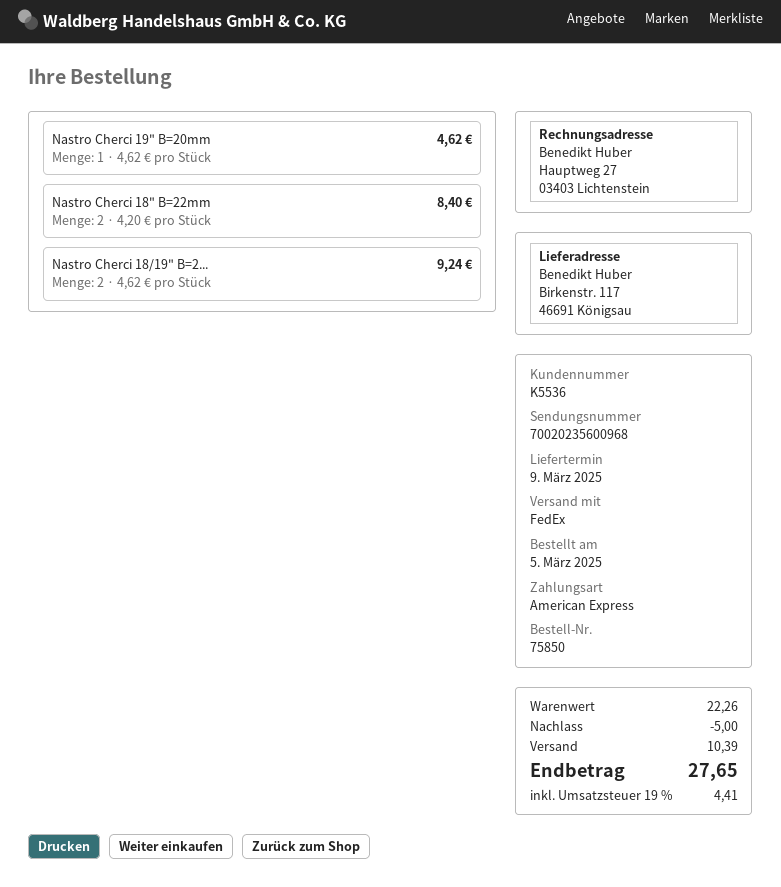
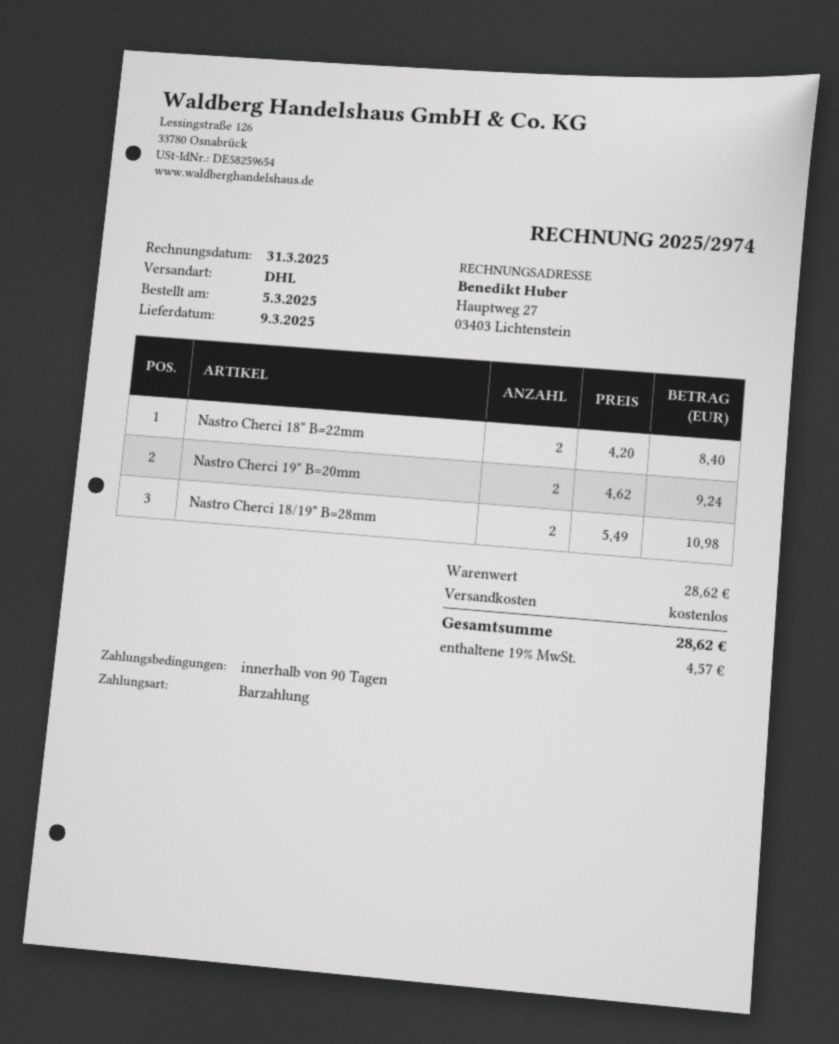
payment method: American Express -> cash
shipping method: FedEx -> DHL
Nastro Cherci 19" B=20mm: 1 x 4.62 = 4.62 -> 2 x 4.62 = 9.24
Nastro Cherci 18/19" B=2...: 2 x 4.62 = 9.24 -> 2 x 5.49 = 10.98
subtotal: 22.26 -> 28.62
discount: 5.00 -> none
shipping: 10.39 -> 0.00
tax: 19% = 4.41 -> 19% = 4.57
total: 27.65 -> 28.62

